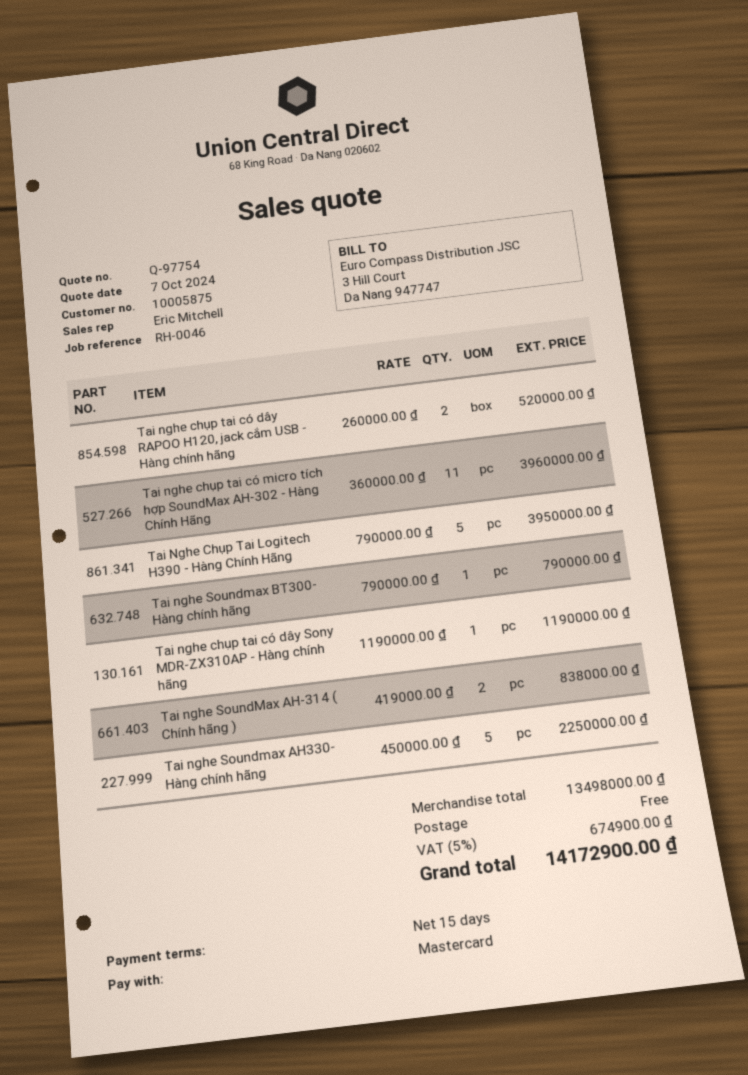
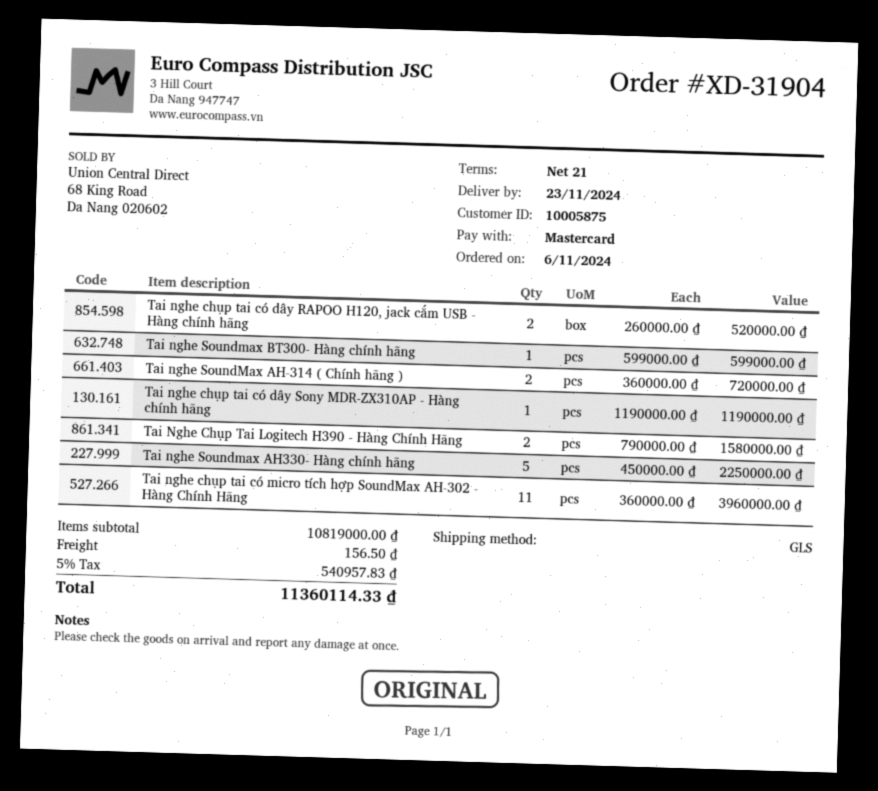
payment terms: 15 days -> 21 days
Tai Nghe Chụp Tai Logitech H390 - Hàng Chính Hãng: 5 x 790000.00 = 3950000.00 -> 2 x 790000.00 = 1580000.00
Tai nghe Soundmax BT300- Hàng chính hãng: 1 x 790000.00 = 790000.00 -> 1 x 599000.00 = 599000.00
Tai nghe SoundMax AH-314 ( Chính hãng ): 2 x 419000.00 = 838000.00 -> 2 x 360000.00 = 720000.00
subtotal: 13498000.00 -> 10819000.00
shipping: 0.00 -> 156.50
tax: 5% = 674900.00 -> 5% = 540957.83
total: 14172900.00 -> 11360114.33

